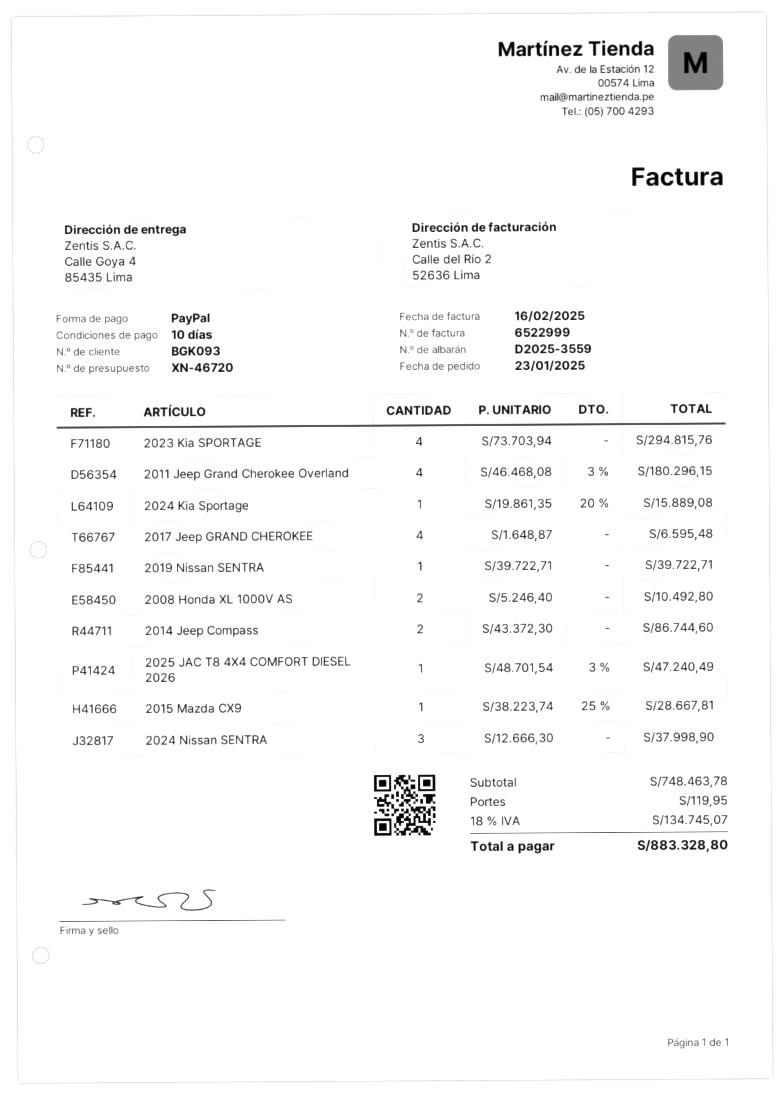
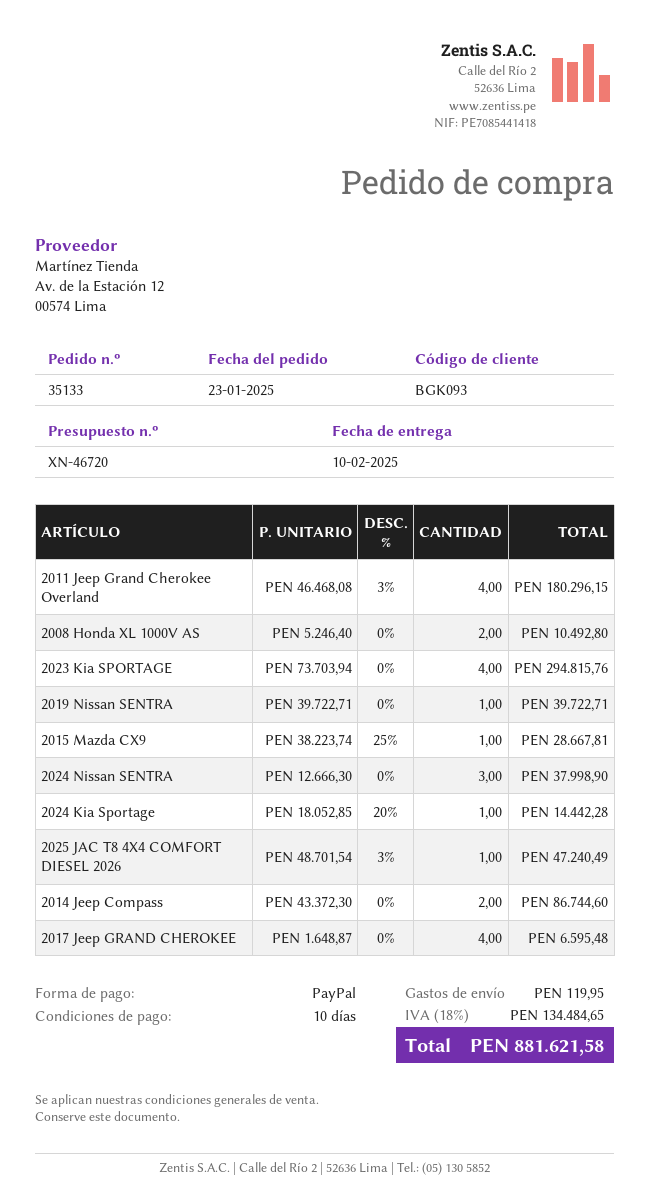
2024 Kia Sportage: 1 x 19861.35 - 20% = 15889.08 -> 1 x 18052.85 - 20% = 14442.28
tax: 18% = 134745.07 -> 18% = 134484.65
total: 883328.80 -> 881621.58

